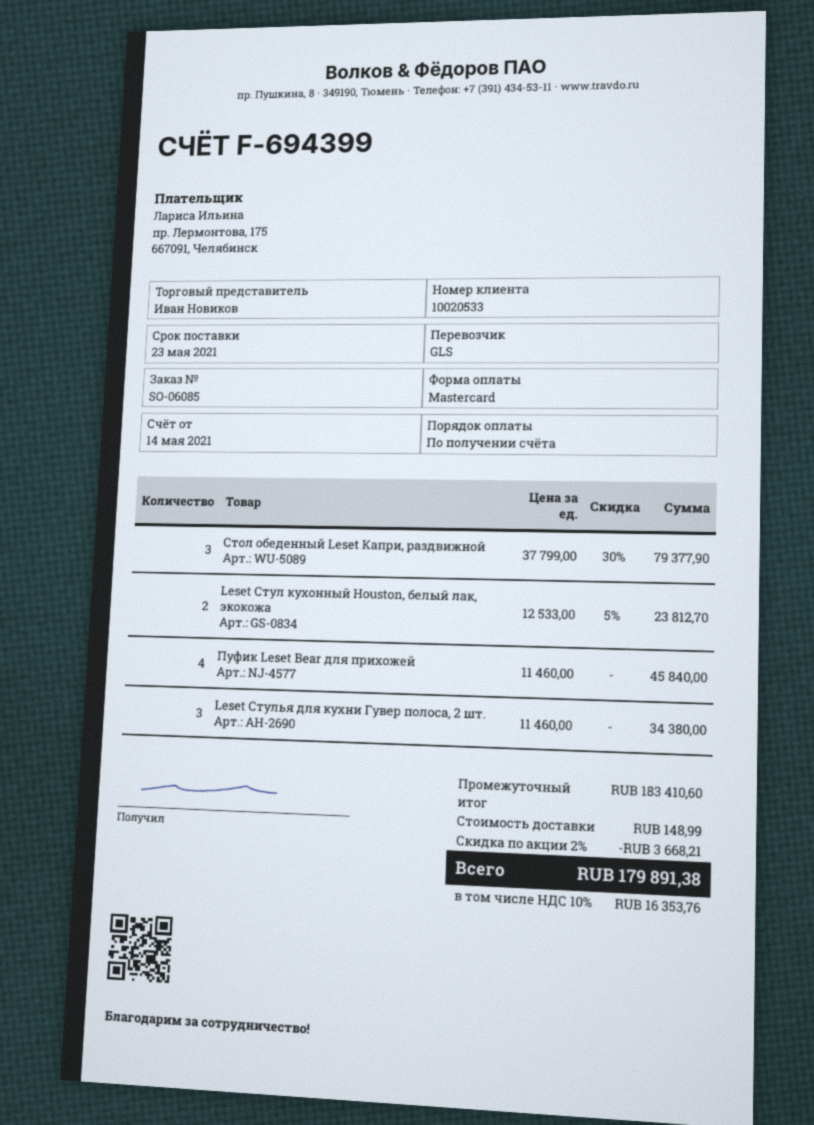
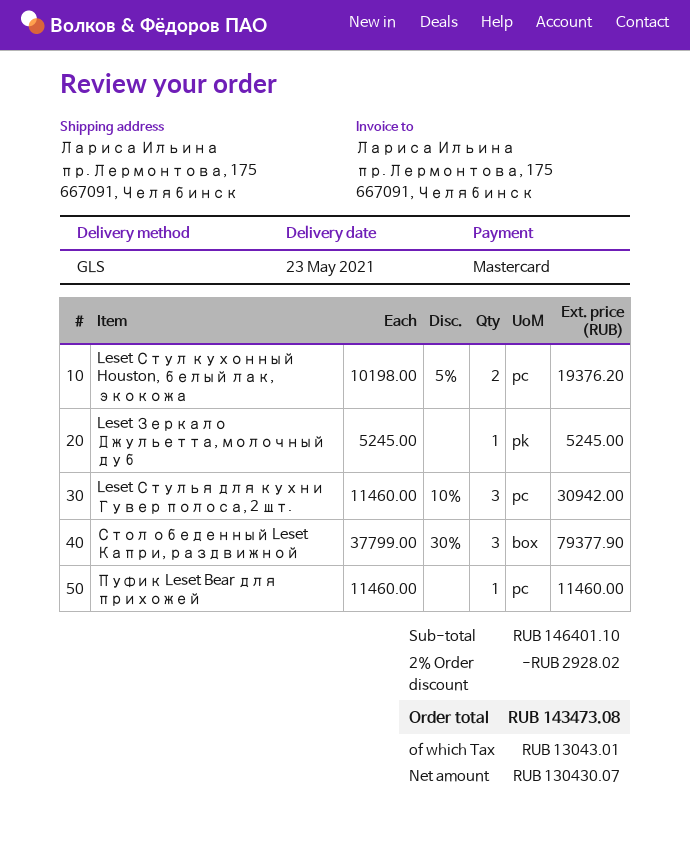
Leset Стул кухонный Houston, белый лак, экокожа: 2 x 12533.00 - 5% = 23812.70 -> 2 x 10198.00 - 5% = 19376.20
Пуфик Leset Bear для прихожей: 4 x 11460.00 = 45840.00 -> 1 x 11460.00 = 11460.00
Leset Стулья для кухни Гувер полоса, 2 шт.: 3 x 11460.00 = 34380.00 -> 3 x 11460.00 - 10% = 30942.00
Leset Зеркало Джульетта, молочный дуб: none -> 1 x 5245.00 = 5245.00
subtotal: 183410.60 -> 146401.10
discount: 2% = 3668.21 -> 2% = 2928.02
shipping: 148.99 -> none
tax: 16353.76 -> 13043.01
total: 179891.38 -> 143473.08

